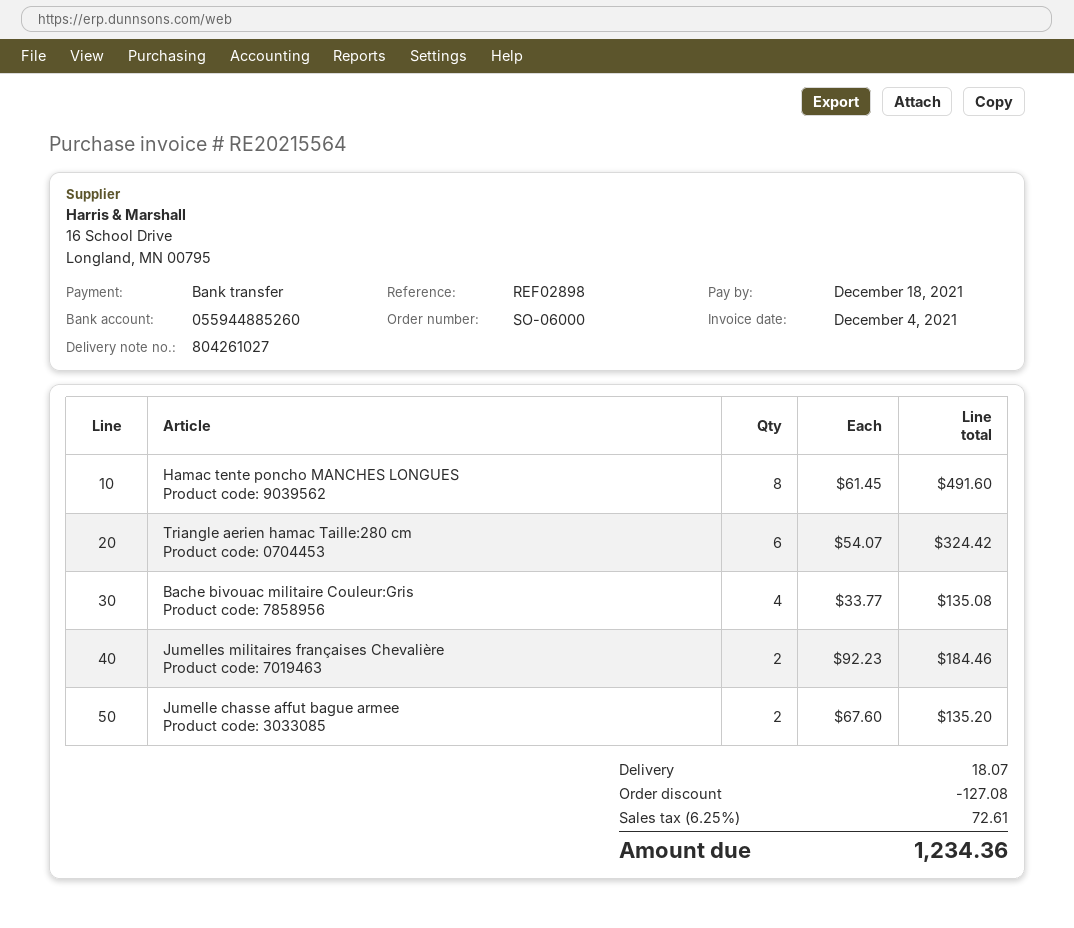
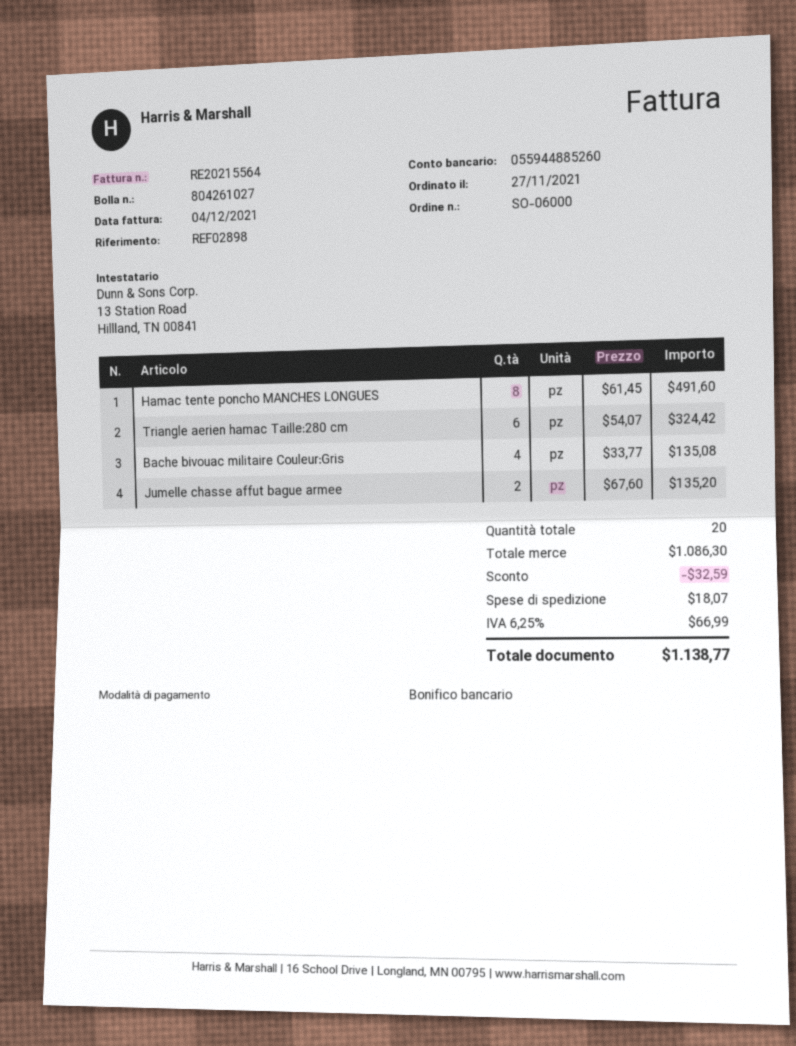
Jumelles militaires françaises Chevalière: 2 x 92.23 = 184.46 -> none
discount: 127.08 -> 32.59
tax: 6.25% = 72.61 -> 6.25% = 66.99
total: 1234.36 -> 1138.77

